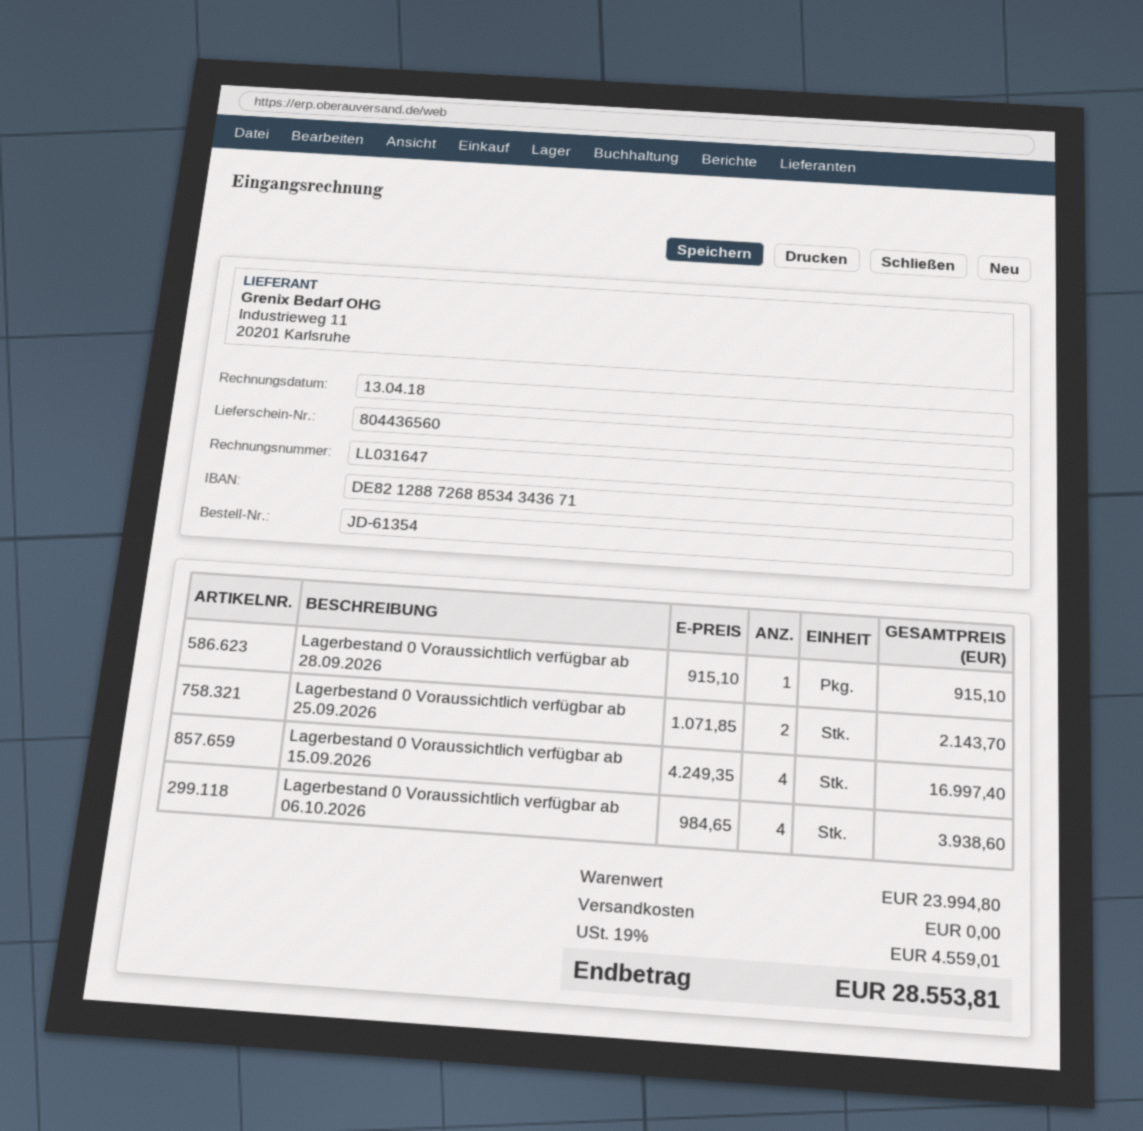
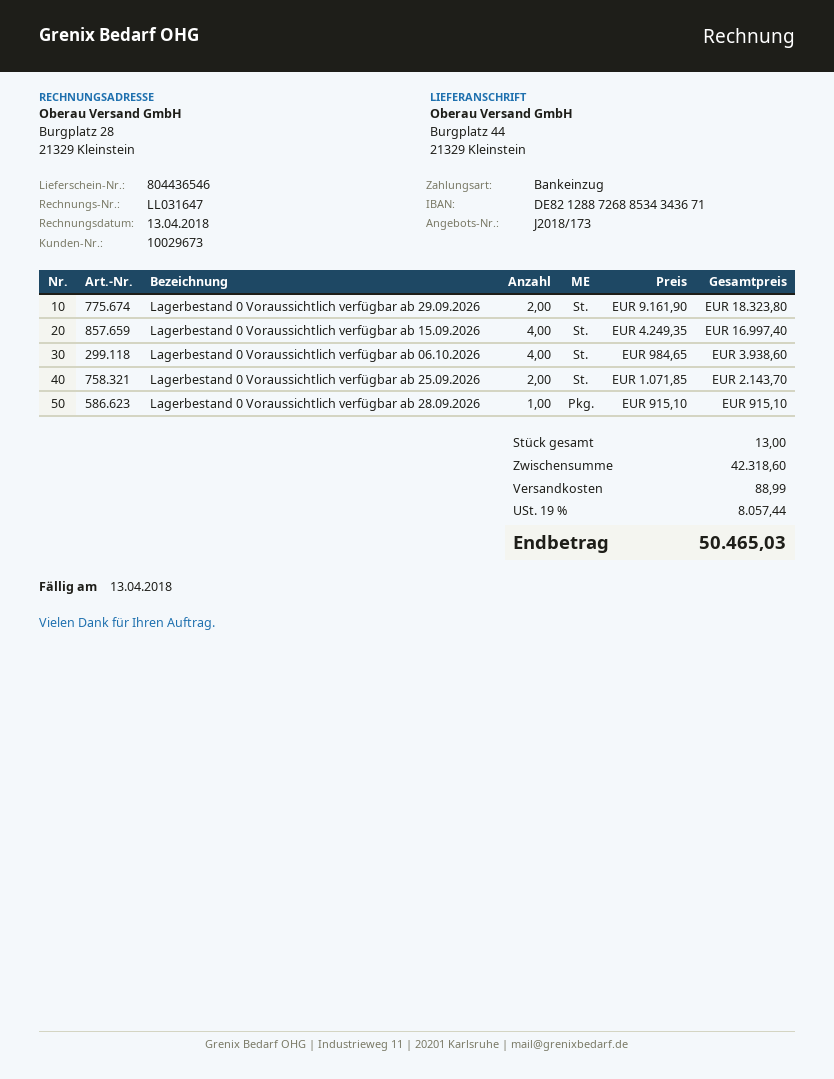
delivery note number: 804436560 -> 804436546
Lagerbestand 0 Voraussichtlich verfügbar ab 29.09.2026: none -> 2 x 9161.90 = 18323.80
subtotal: 23994.80 -> 42318.60
shipping: 0.00 -> 88.99
tax: 19% = 4559.01 -> 19% = 8057.44
total: 28553.81 -> 50465.03

